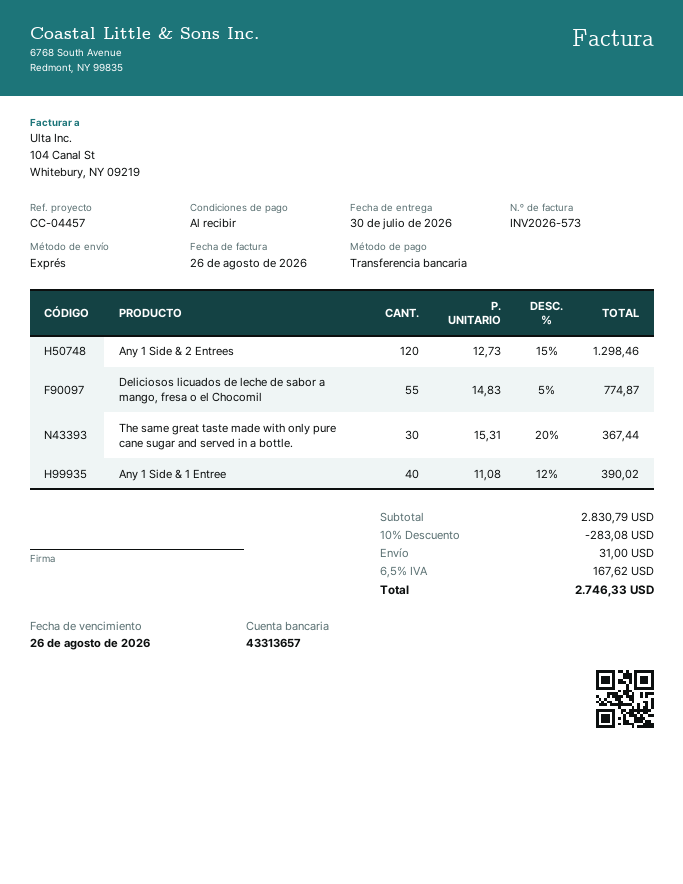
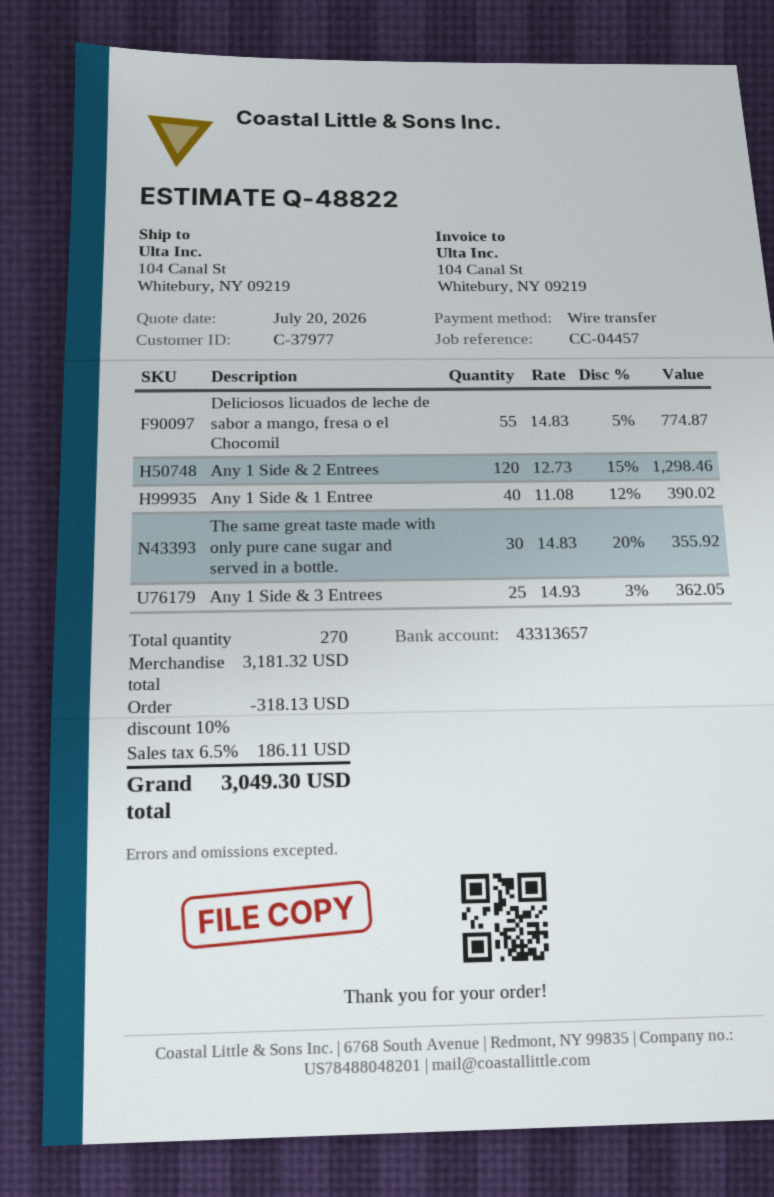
The same great taste made with only pure cane sugar and served in a bottle.: 30 x 15.31 - 20% = 367.44 -> 30 x 14.83 - 20% = 355.92
Any 1 Side & 3 Entrees: none -> 25 x 14.93 - 3% = 362.05
subtotal: 2830.79 -> 3181.32
discount: 10% = 283.08 -> 10% = 318.13
shipping: 31.00 -> none
tax: 6.5% = 167.62 -> 6.5% = 186.11
total: 2746.33 -> 3049.30

